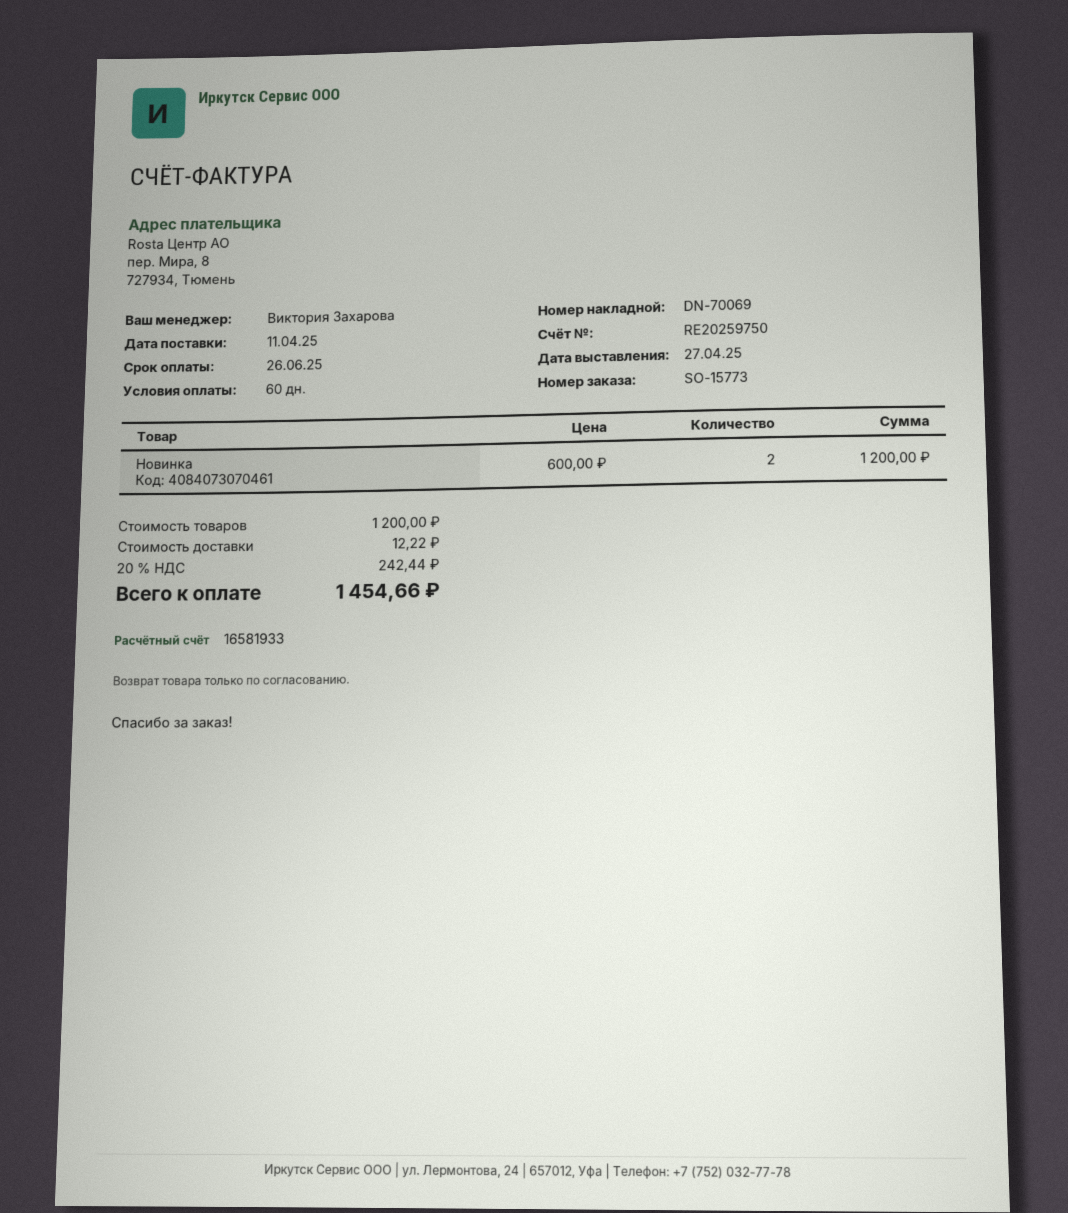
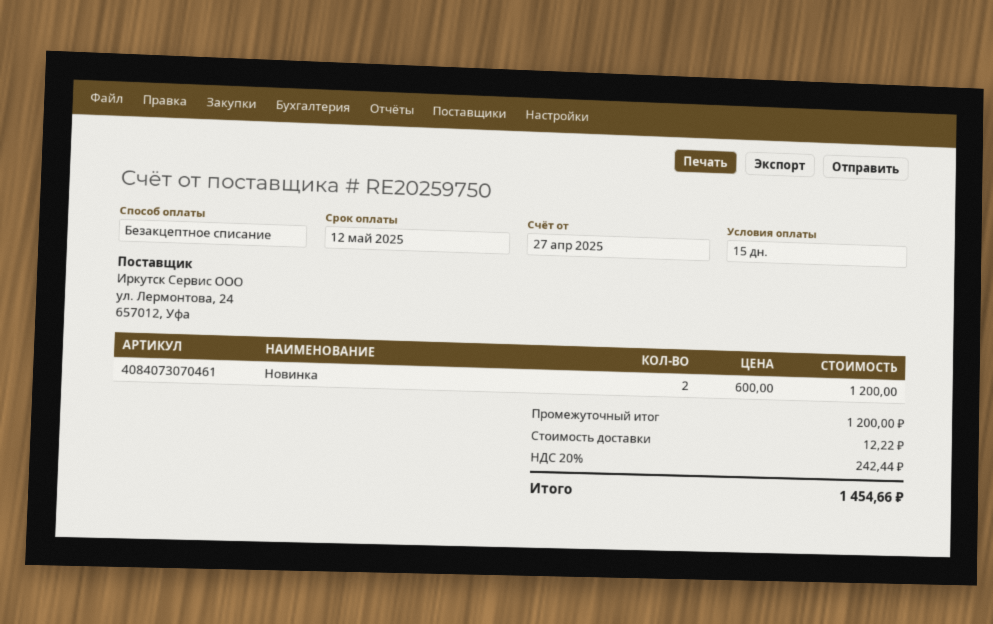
payment terms: 60 days -> 15 days
due date: 2025-06-26 -> 2025-05-12

